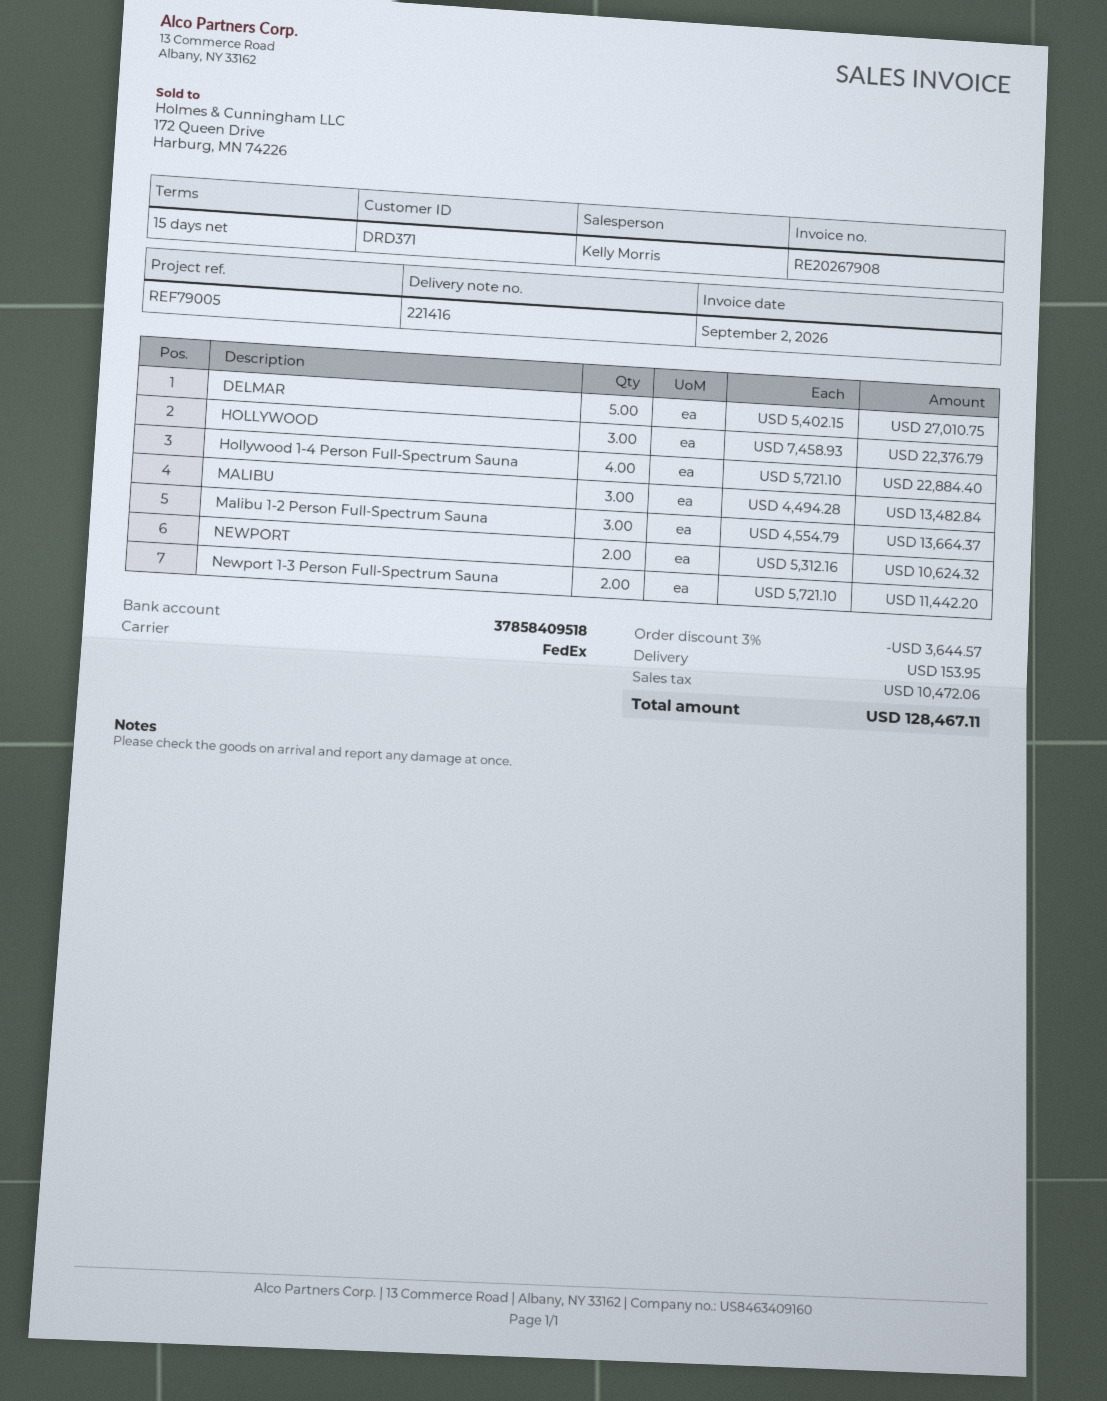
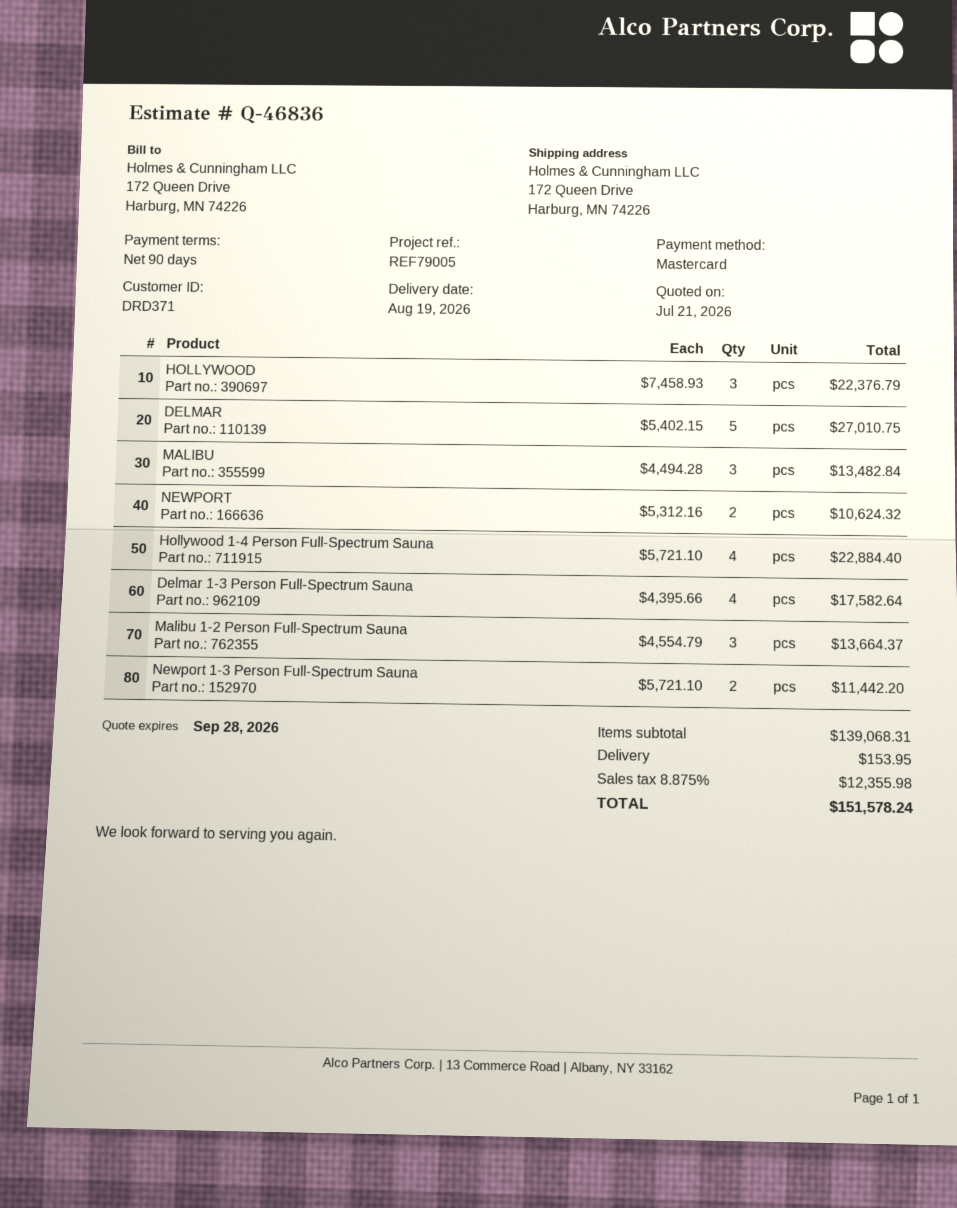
payment terms: 15 days -> 90 days
Delmar 1-3 Person Full-Spectrum Sauna: none -> 4 x 4395.66 = 17582.64
discount: 3% = 3644.57 -> none
tax: 10472.06 -> 12355.98
total: 128467.11 -> 151578.24

